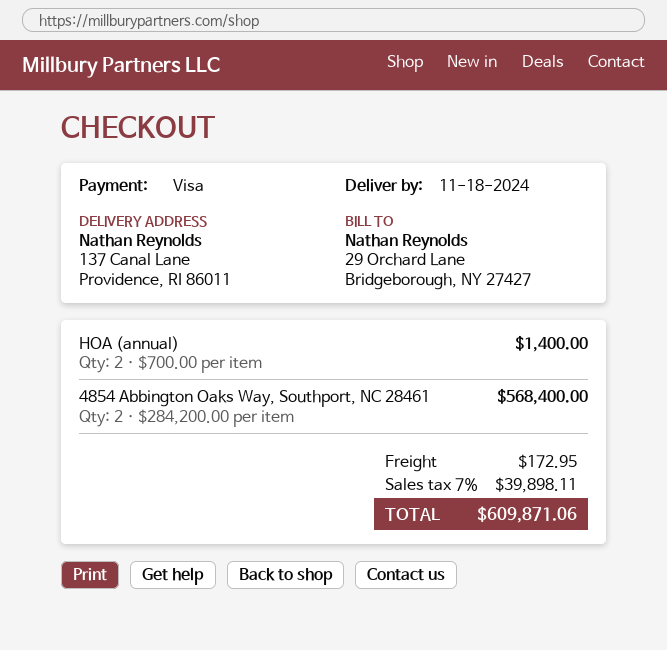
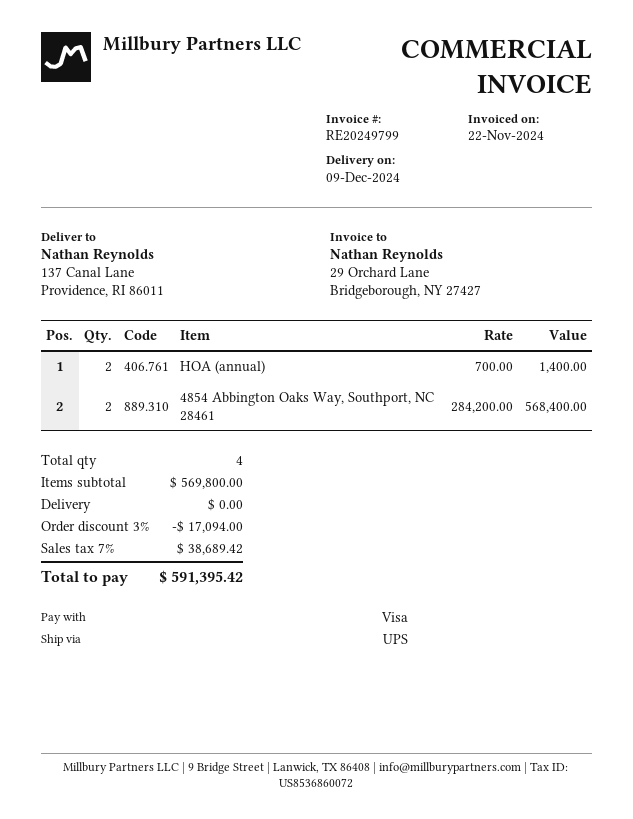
delivery date: 2024-11-18 -> 2024-12-09
discount: none -> 3% = 17094.00
shipping: 172.95 -> 0.00
tax: 7% = 39898.11 -> 7% = 38689.42
total: 609871.06 -> 591395.42

